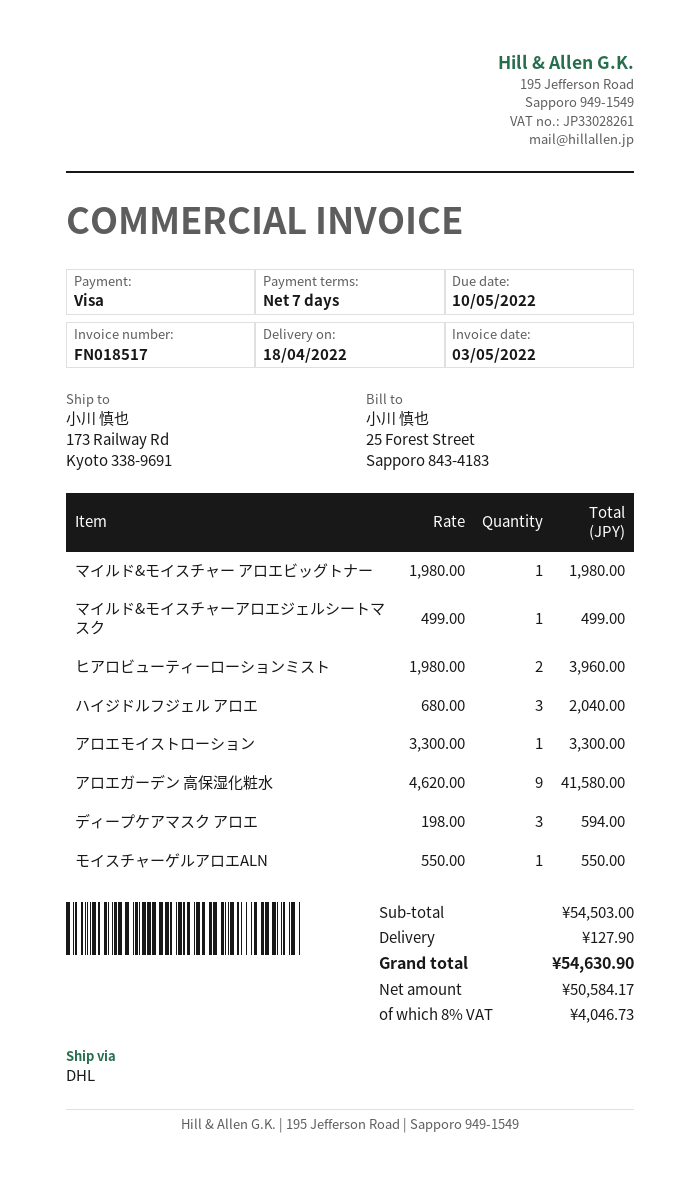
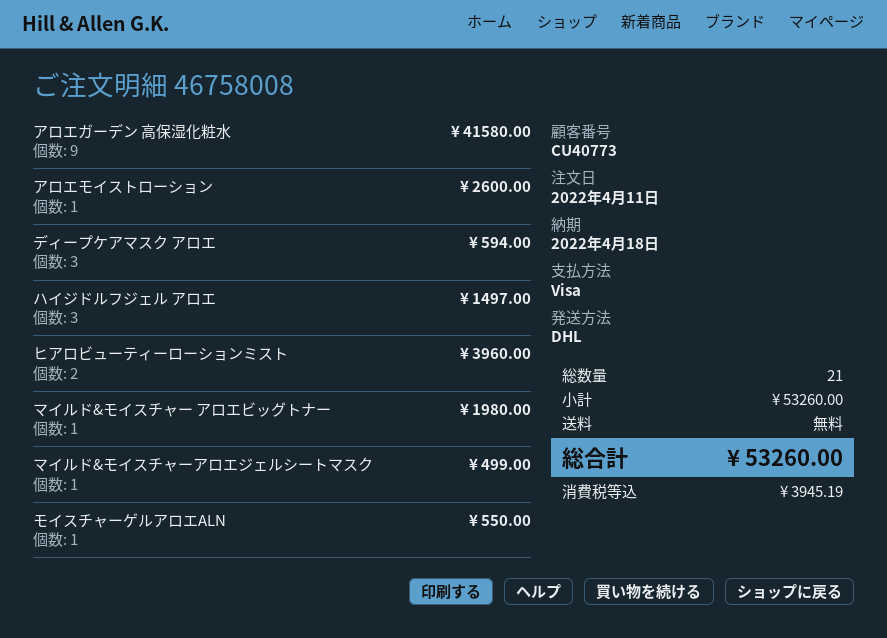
ハイジドルフジェル アロエ: 3 for 2040.00 -> 3 for 1497.00
アロエモイストローション: 1 for 3300.00 -> 1 for 2600.00
subtotal: 54503.00 -> 53260.00
shipping: 127.90 -> 0.00
tax: 4046.73 -> 3945.19
total: 54630.90 -> 53260.00

